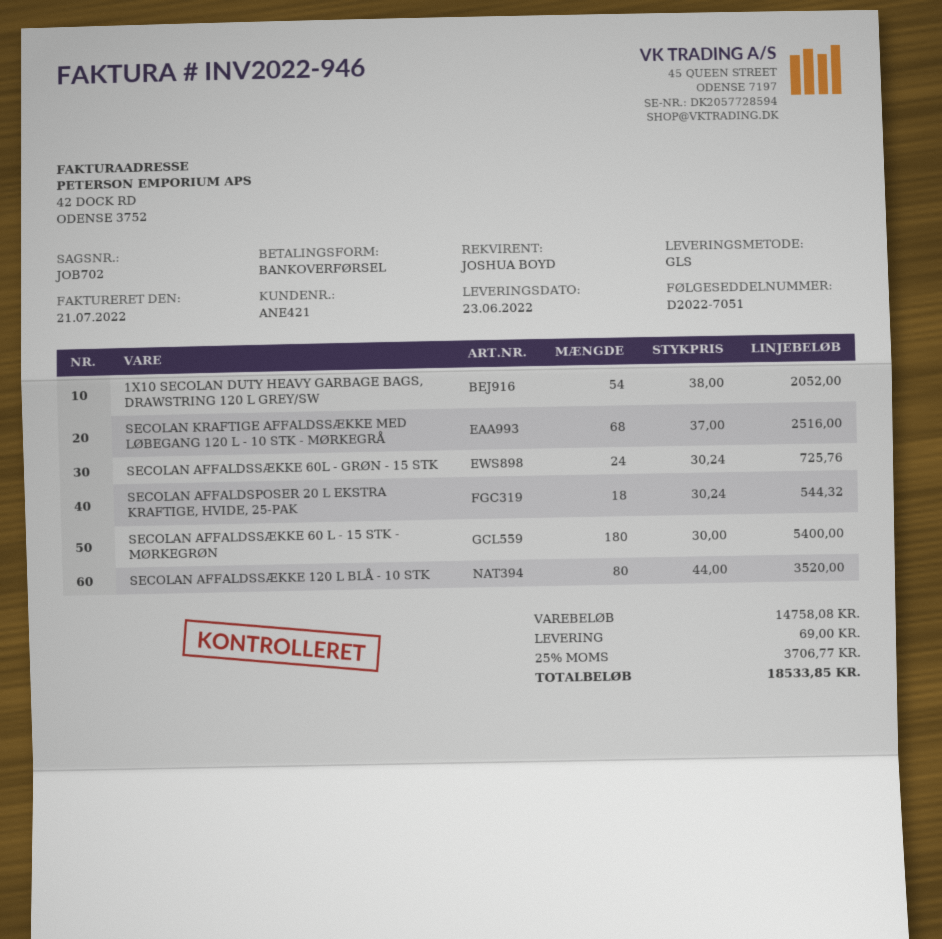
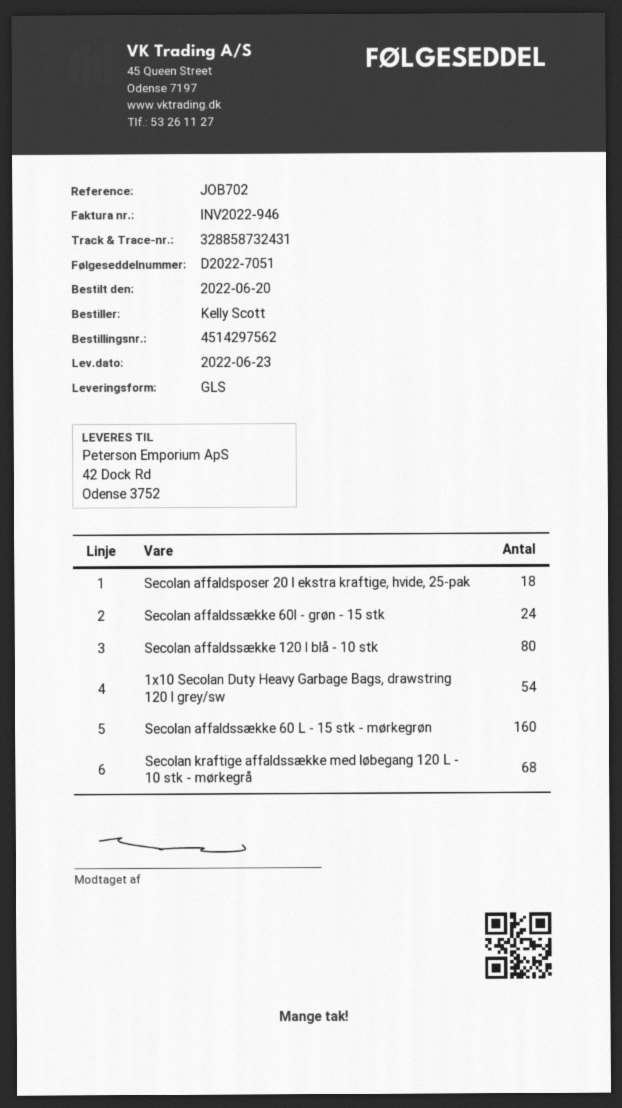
ordered by: JOSHUA BOYD -> Kelly Scott
SECOLAN AFFALDSSÆKKE 60 L - 15 STK - MØRKEGRØN: 180 -> 160

